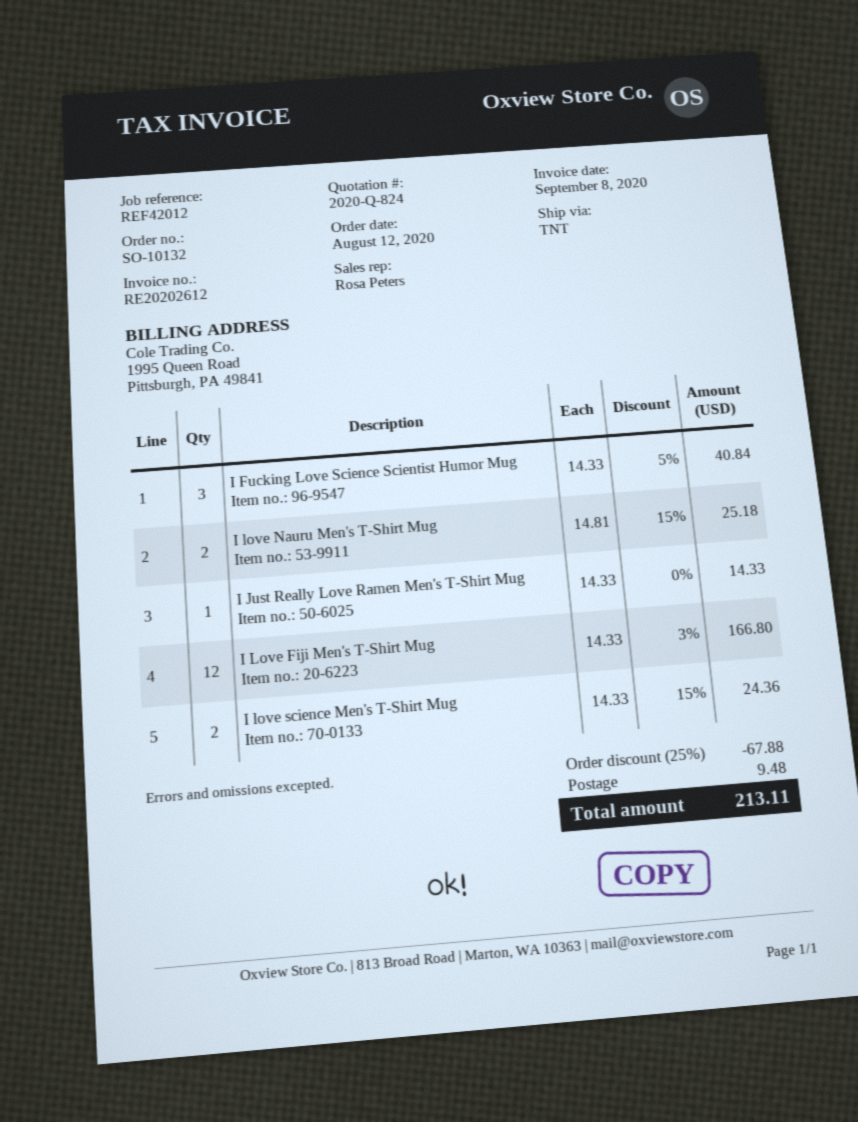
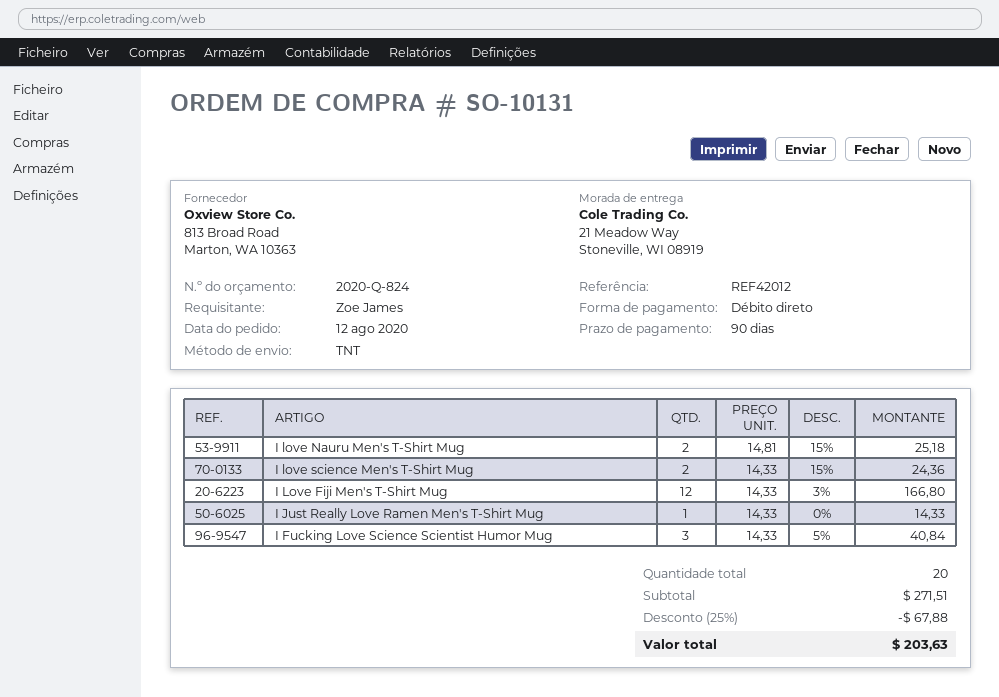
order number: SO-10132 -> SO-10131
shipping: 9.48 -> none
total: 213.11 -> 203.63

